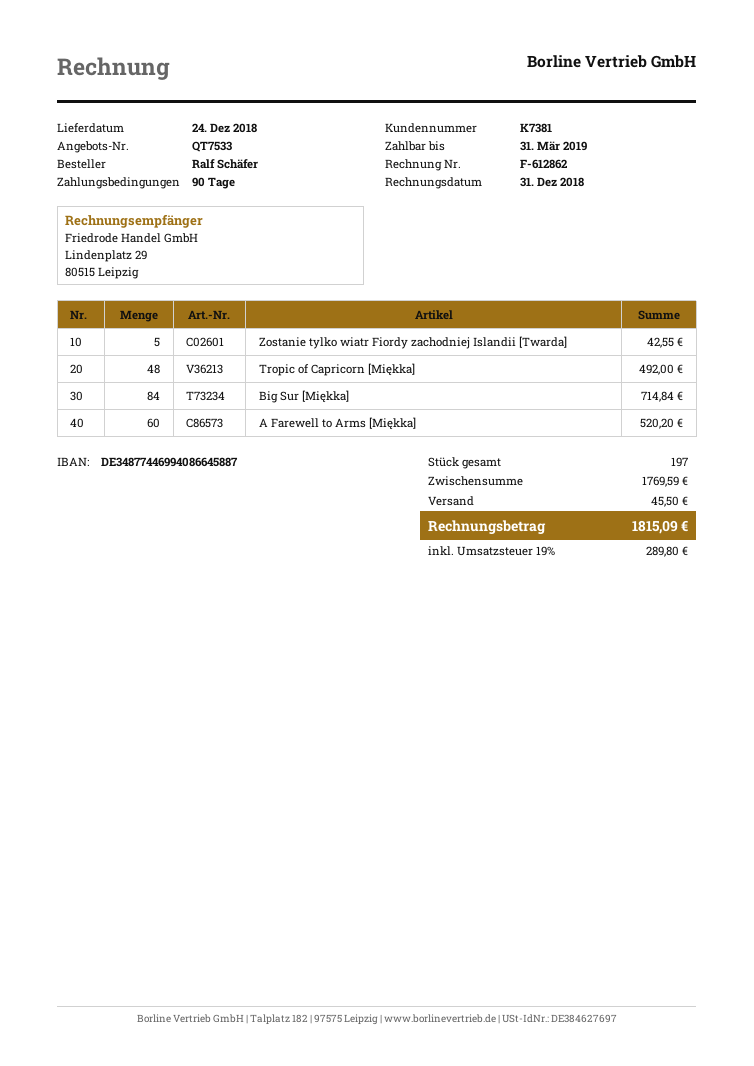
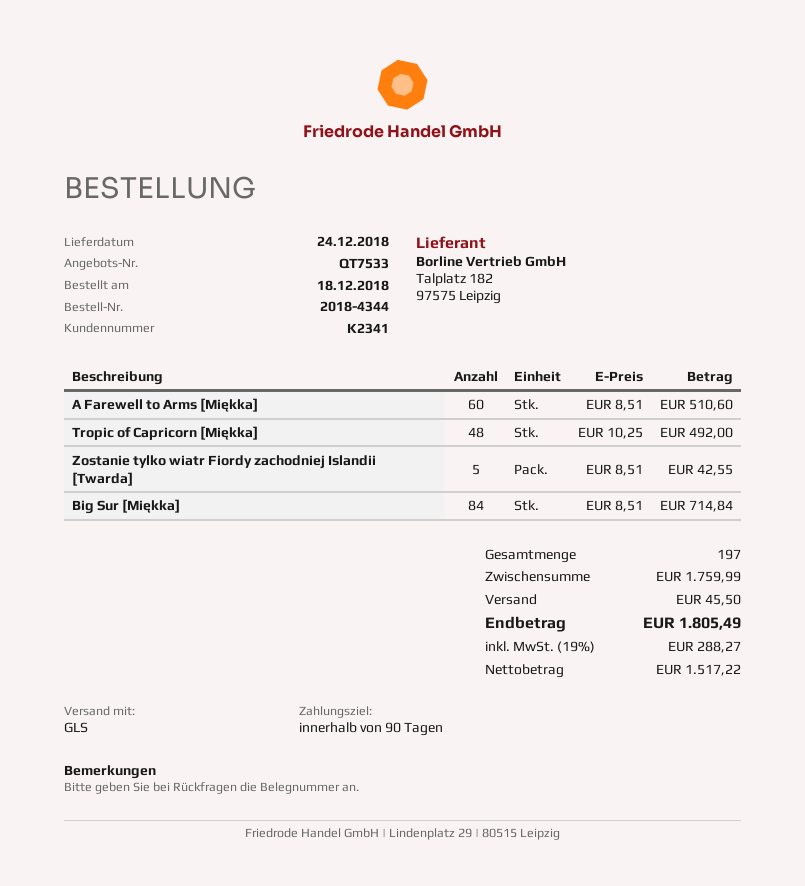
customer number: K7381 -> K2341
A Farewell to Arms [Miękka]: 60 for 520.20 -> 60 for 510.60
subtotal: 1769.59 -> 1759.99
tax: 19% = 289.80 -> 19% = 288.27
total: 1815.09 -> 1805.49

